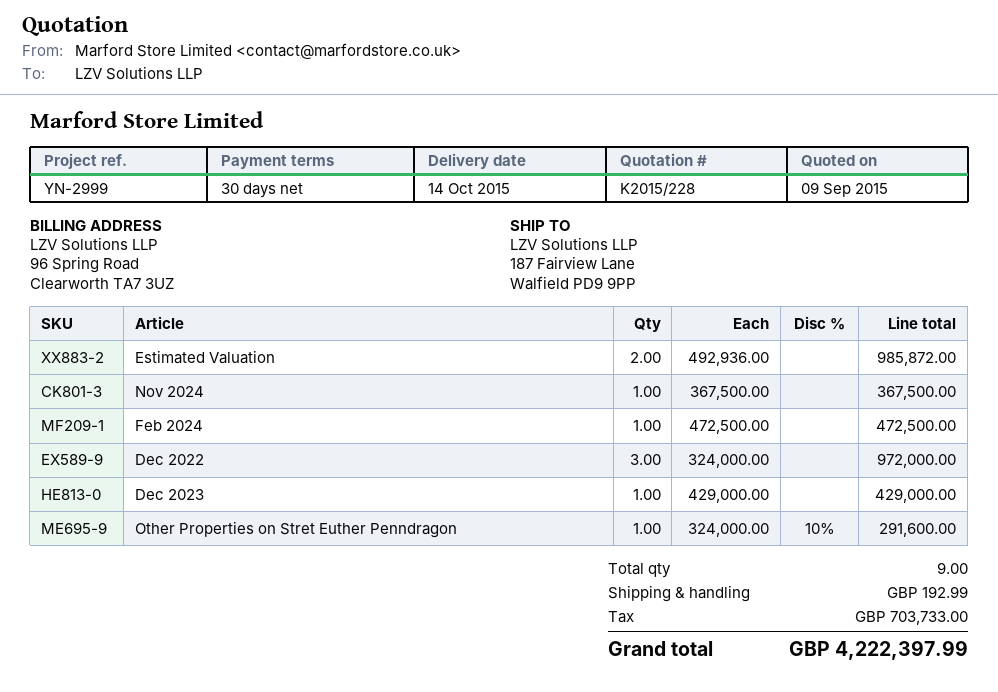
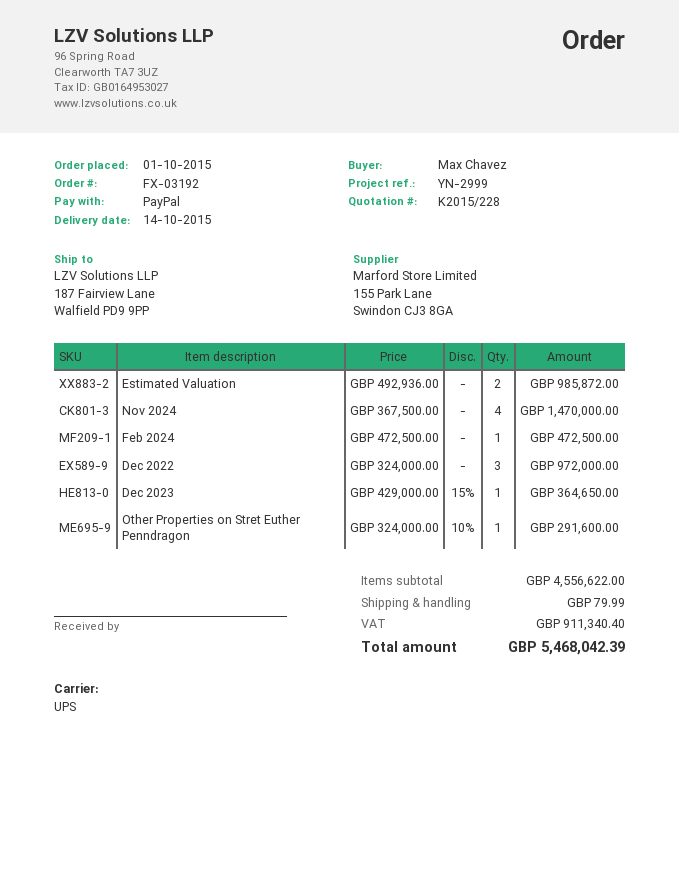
Nov 2024: 1 x 367500.00 = 367500.00 -> 4 x 367500.00 = 1470000.00
Dec 2023: 1 x 429000.00 = 429000.00 -> 1 x 429000.00 - 15% = 364650.00
shipping: 192.99 -> 79.99
tax: 703733.00 -> 911340.40
total: 4222397.99 -> 5468042.39

